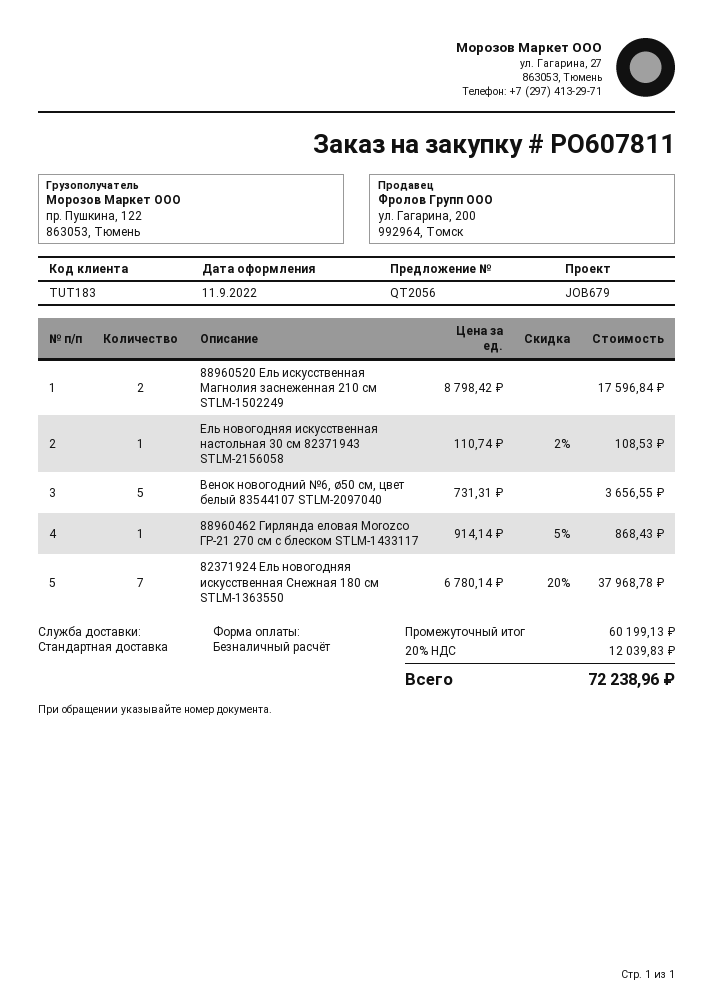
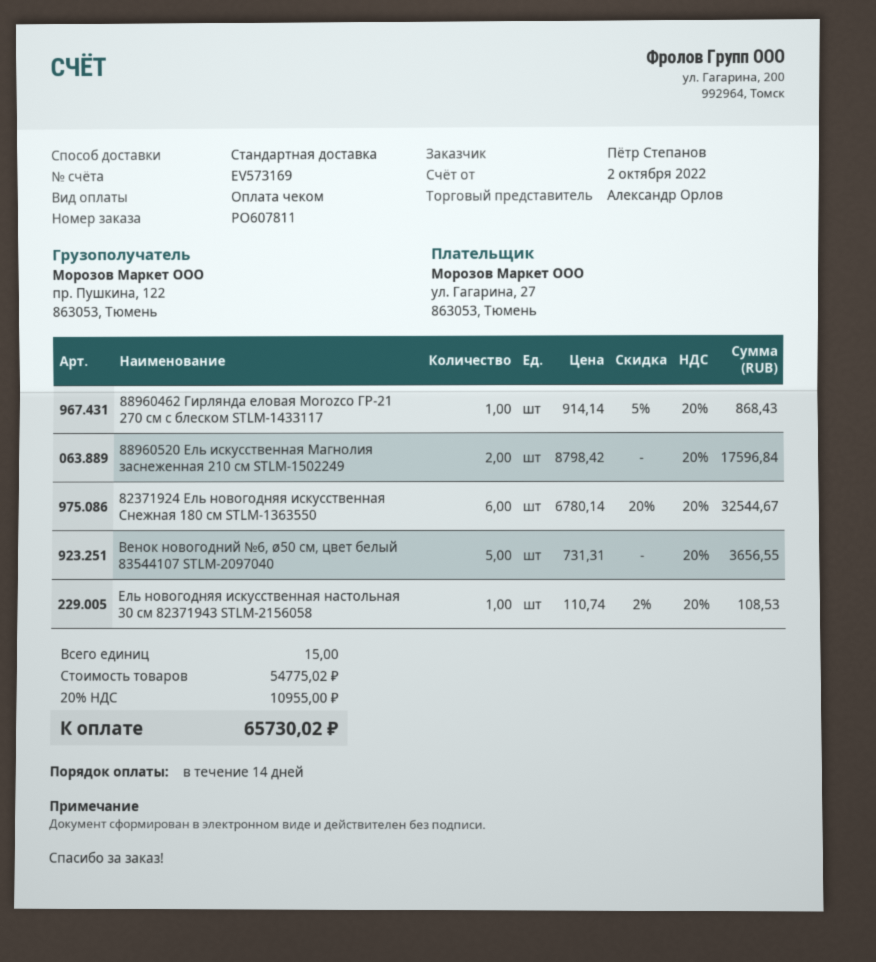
payment method: bank transfer -> cheque
82371924 Ель новогодняя искусственная Снежная 180 см STLM-1363550: 7 x 6780.14 - 20% = 37968.78 -> 6 x 6780.14 - 20% = 32544.67
subtotal: 60199.13 -> 54775.02
tax: 20% = 12039.83 -> 20% = 10955.00
total: 72238.96 -> 65730.02

